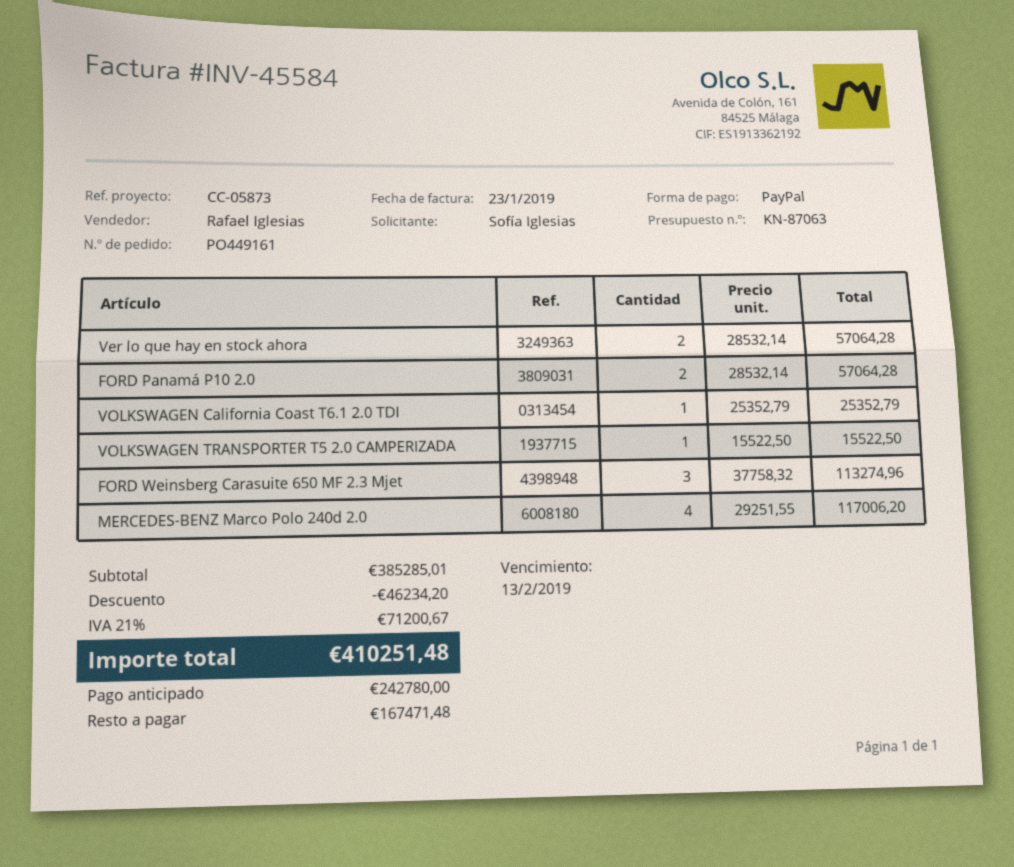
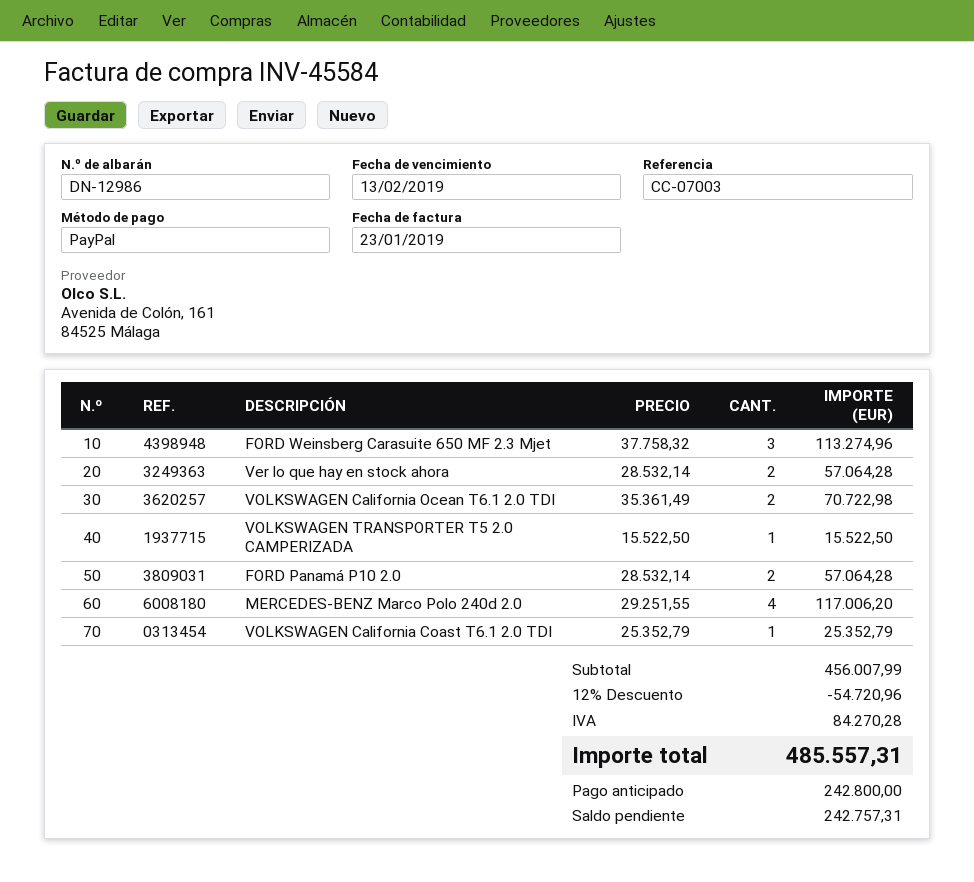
reference: CC-05873 -> CC-07003
VOLKSWAGEN California Ocean T6.1 2.0 TDI: none -> 2 x 35361.49 = 70722.98
subtotal: 385285.01 -> 456007.99
discount: 46234.20 -> 54720.96
tax: 71200.67 -> 84270.28
total: 410251.48 -> 485557.31
deposit: 242780.00 -> 242800.00
balance: 167471.48 -> 242757.31

